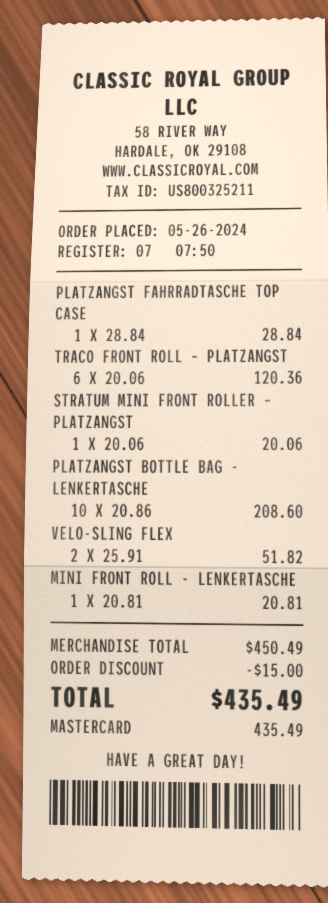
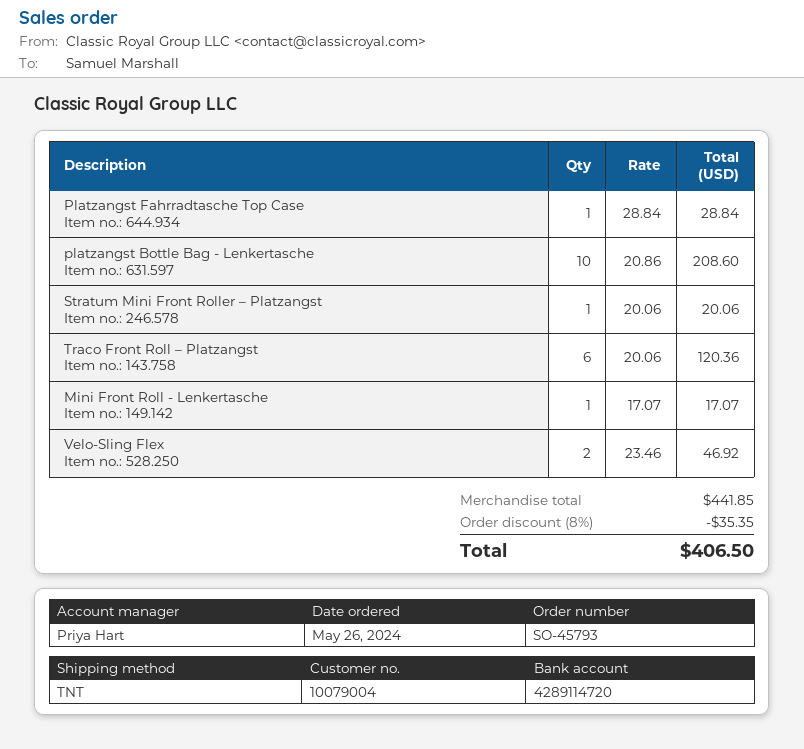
VELO-SLING FLEX: 2 x 25.91 = 51.82 -> 2 x 23.46 = 46.92
MINI FRONT ROLL - LENKERTASCHE: 1 x 20.81 = 20.81 -> 1 x 17.07 = 17.07
subtotal: 450.49 -> 441.85
discount: 15.00 -> 35.35
total: 435.49 -> 406.50

